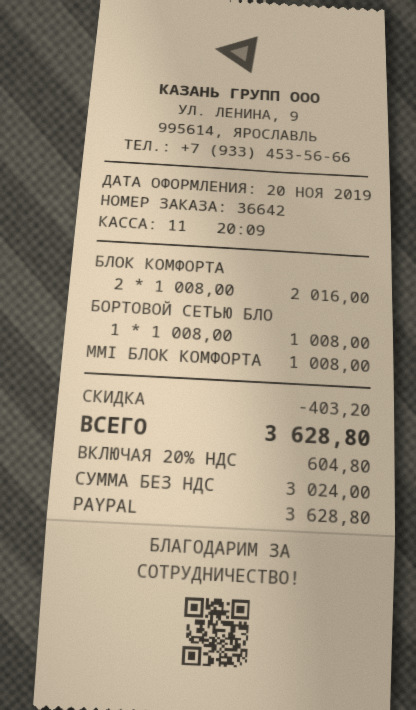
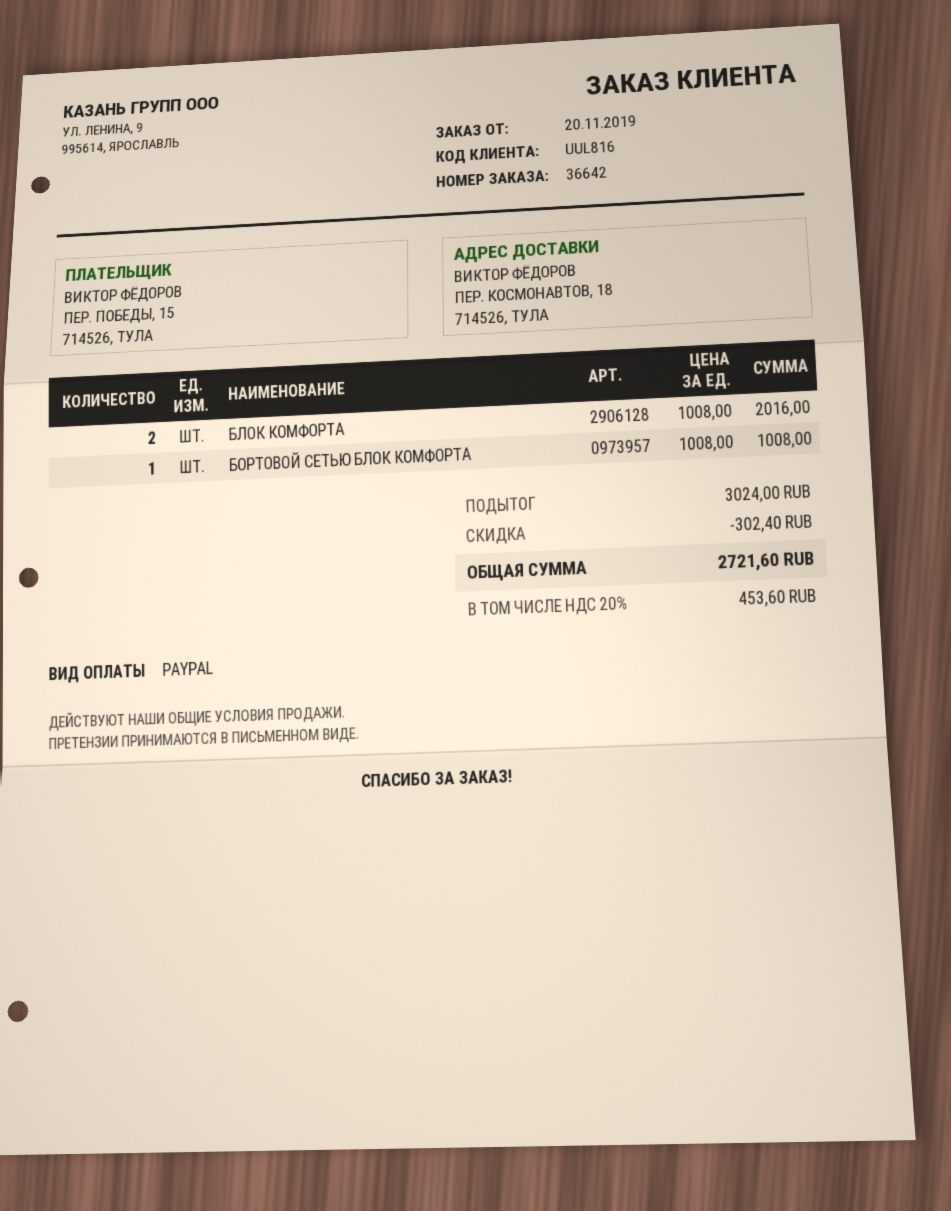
MMI БЛОК КОМФОРТА: 1 x 1008.00 = 1008.00 -> none
discount: 403.20 -> 302.40
tax: 20% = 604.80 -> 20% = 453.60
total: 3628.80 -> 2721.60

